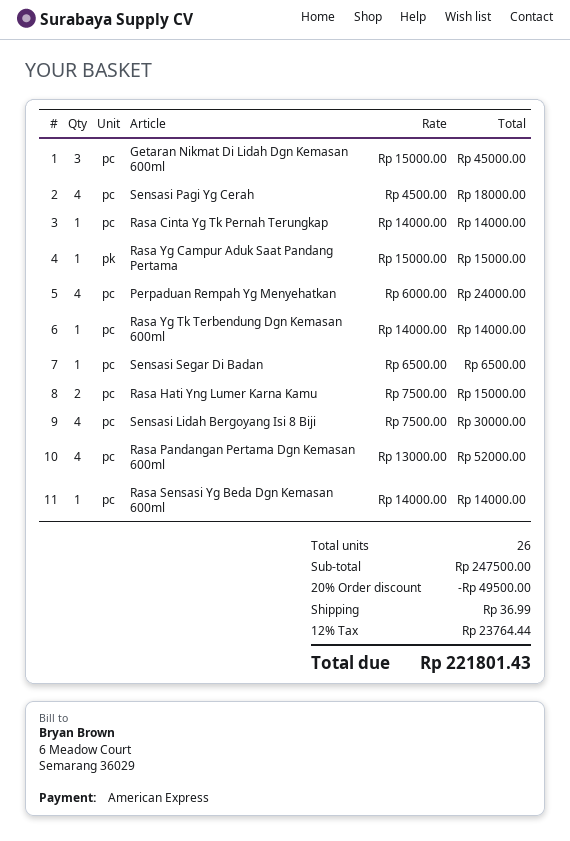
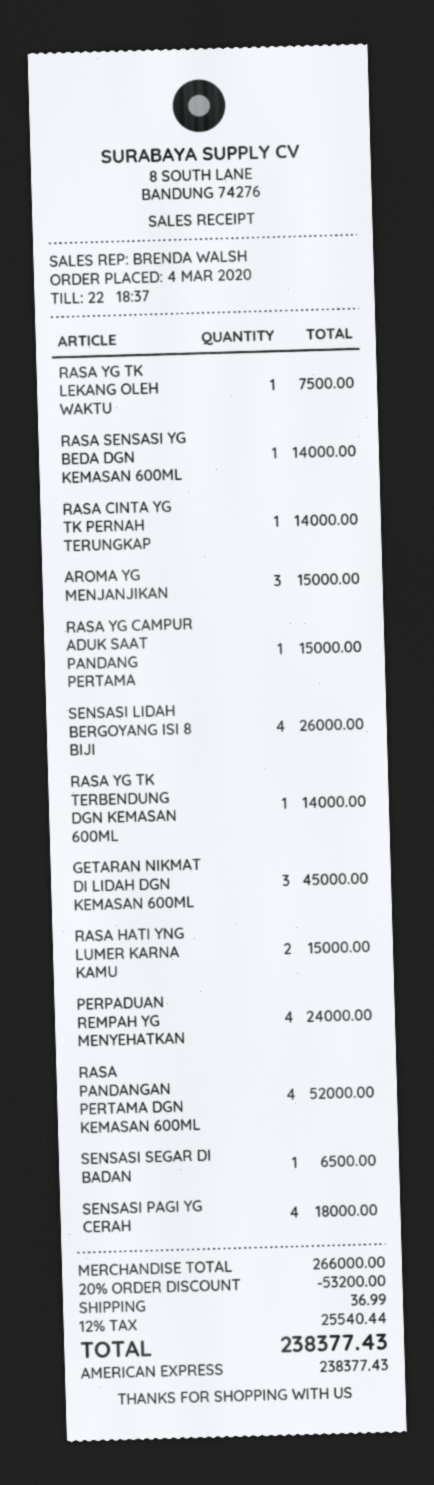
Sensasi Lidah Bergoyang Isi 8 Biji: 4 for 30000.00 -> 4 for 26000.00
RASA YG TK LEKANG OLEH WAKTU: none -> 1 for 7500.00
AROMA YG MENJANJIKAN: none -> 3 for 15000.00
subtotal: 247500.00 -> 266000.00
discount: 20% = 49500.00 -> 20% = 53200.00
tax: 12% = 23764.44 -> 12% = 25540.44
total: 221801.43 -> 238377.43

